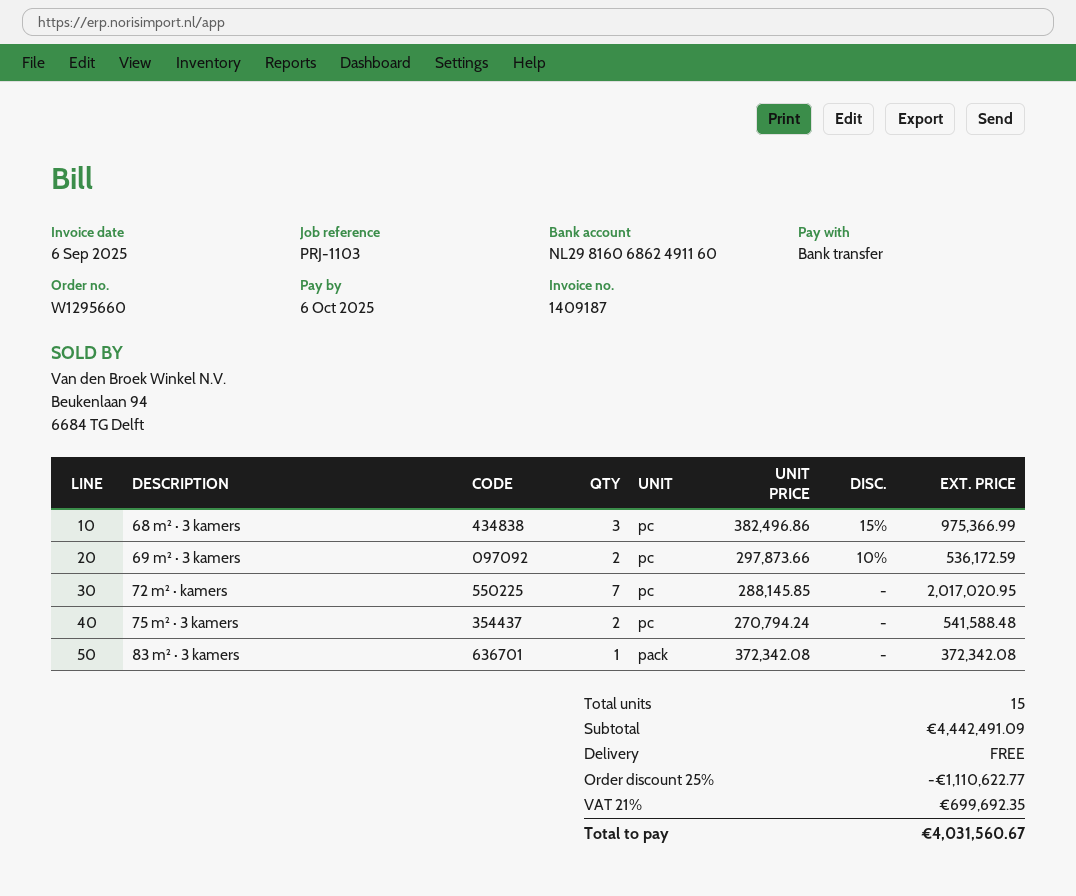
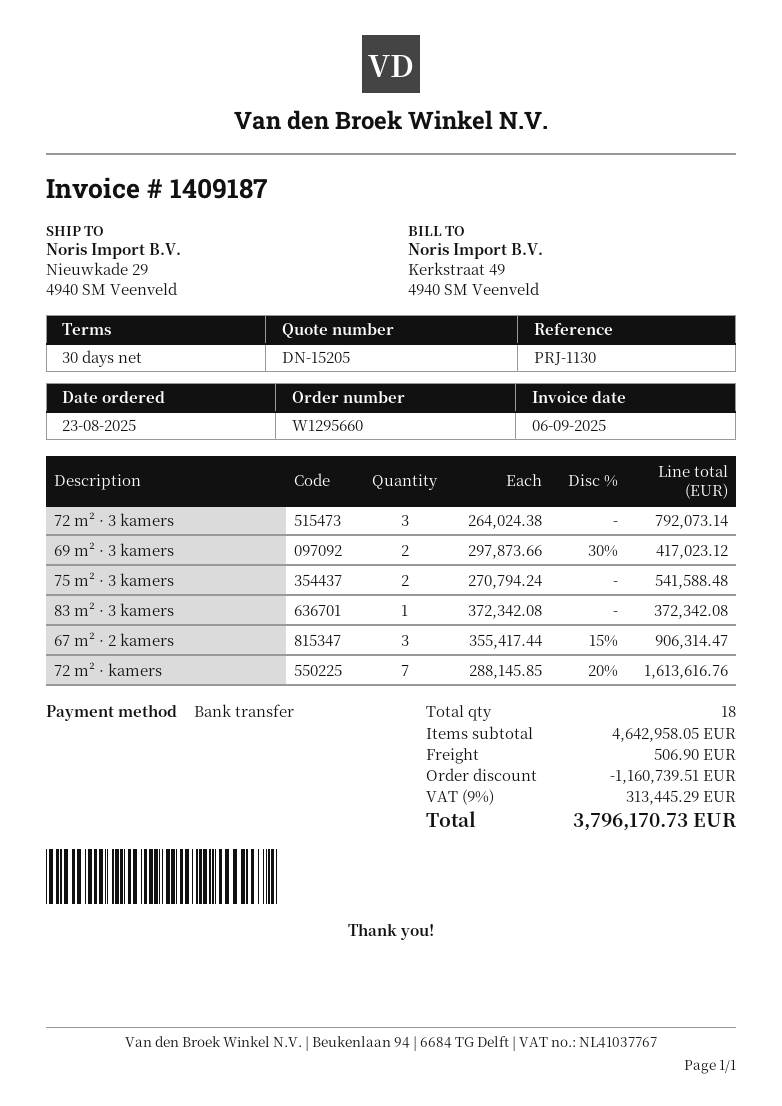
reference: PRJ-1103 -> PRJ-1130
68 m² · 3 kamers: 3 x 382496.86 - 15% = 975366.99 -> none
69 m² · 3 kamers: 2 x 297873.66 - 10% = 536172.59 -> 2 x 297873.66 - 30% = 417023.12
72 m² · kamers: 7 x 288145.85 = 2017020.95 -> 7 x 288145.85 - 20% = 1613616.76
72 m² · 3 kamers: none -> 3 x 264024.38 = 792073.14
67 m² · 2 kamers: none -> 3 x 355417.44 - 15% = 906314.47
total quantity: 15 -> 18
subtotal: 4442491.09 -> 4642958.05
discount: 1110622.77 -> 1160739.51
shipping: 0.00 -> 506.90
tax: 21% = 699692.35 -> 9% = 313445.29
total: 4031560.67 -> 3796170.73

